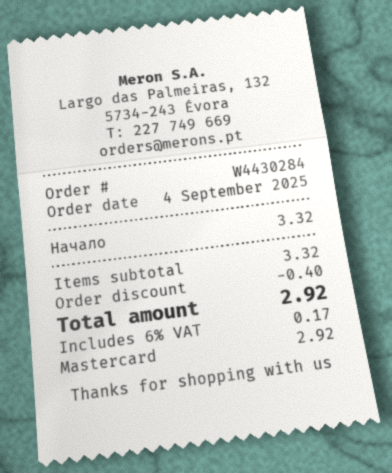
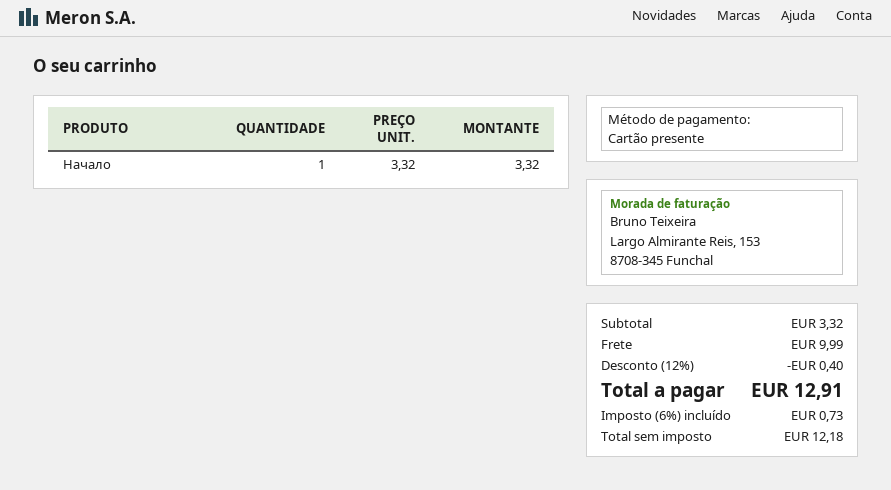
payment method: Mastercard -> gift card
shipping: none -> 9.99
tax: 6% = 0.17 -> 6% = 0.73
total: 2.92 -> 12.91

